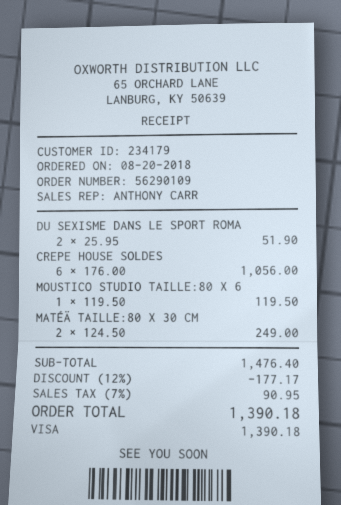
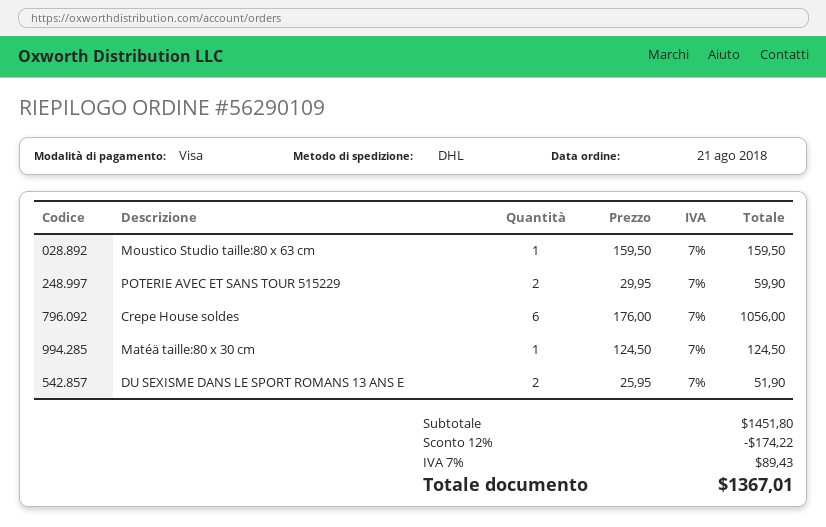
order date: 2018-08-20 -> 2018-08-21
MOUSTICO STUDIO TAILLE:80 X 6: 1 x 119.50 = 119.50 -> 1 x 159.50 = 159.50
MATÉÄ TAILLE:80 X 30 CM: 2 x 124.50 = 249.00 -> 1 x 124.50 = 124.50
POTERIE AVEC ET SANS TOUR 515229: none -> 2 x 29.95 = 59.90
subtotal: 1476.40 -> 1451.80
discount: 12% = 177.17 -> 12% = 174.22
tax: 7% = 90.95 -> 7% = 89.43
total: 1390.18 -> 1367.01

